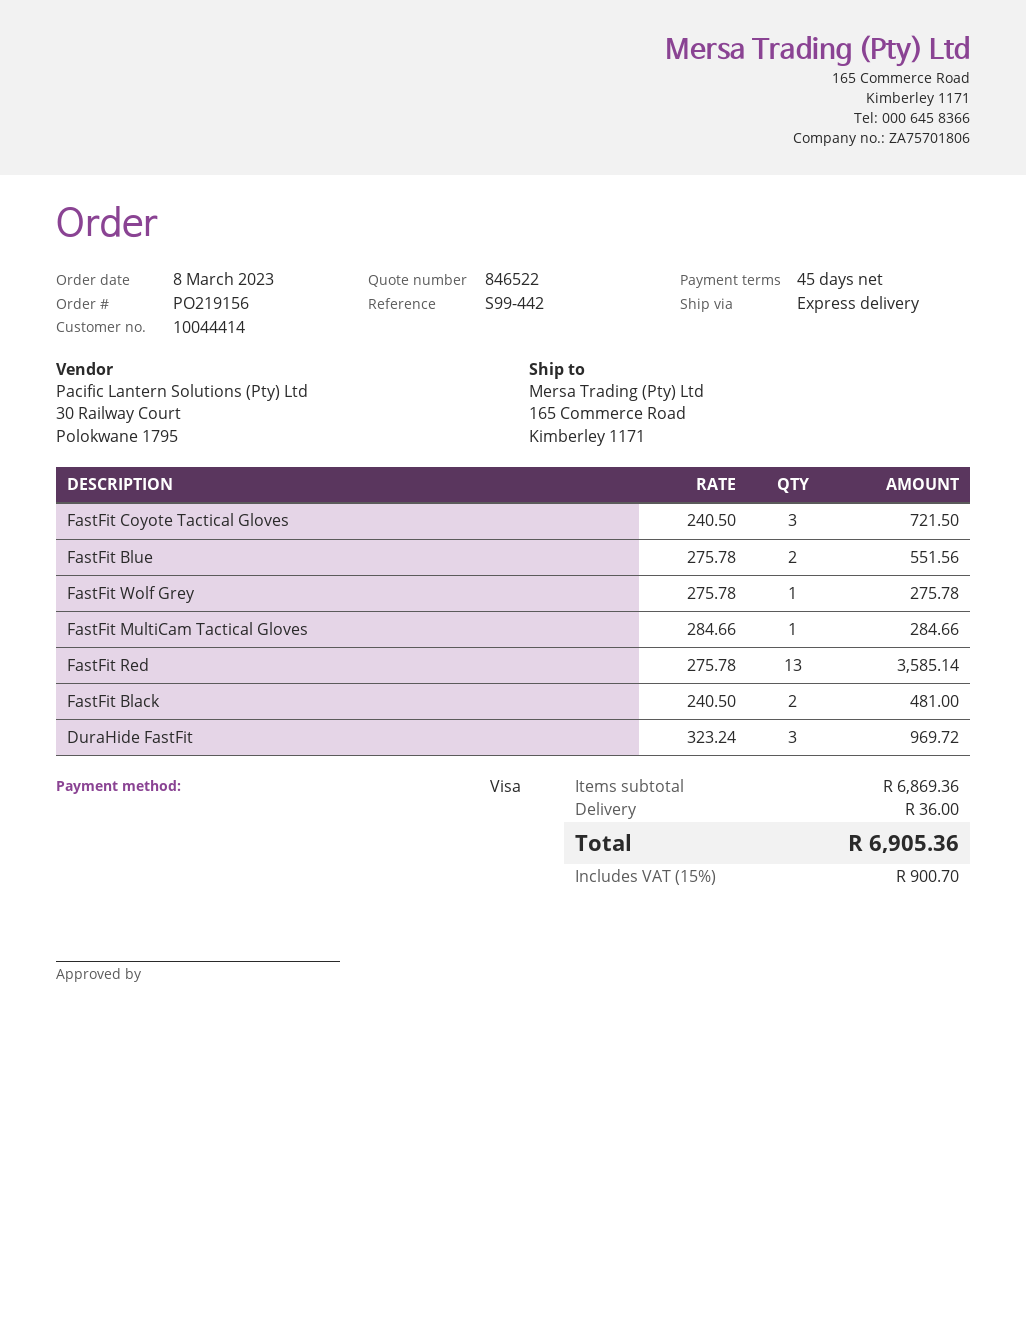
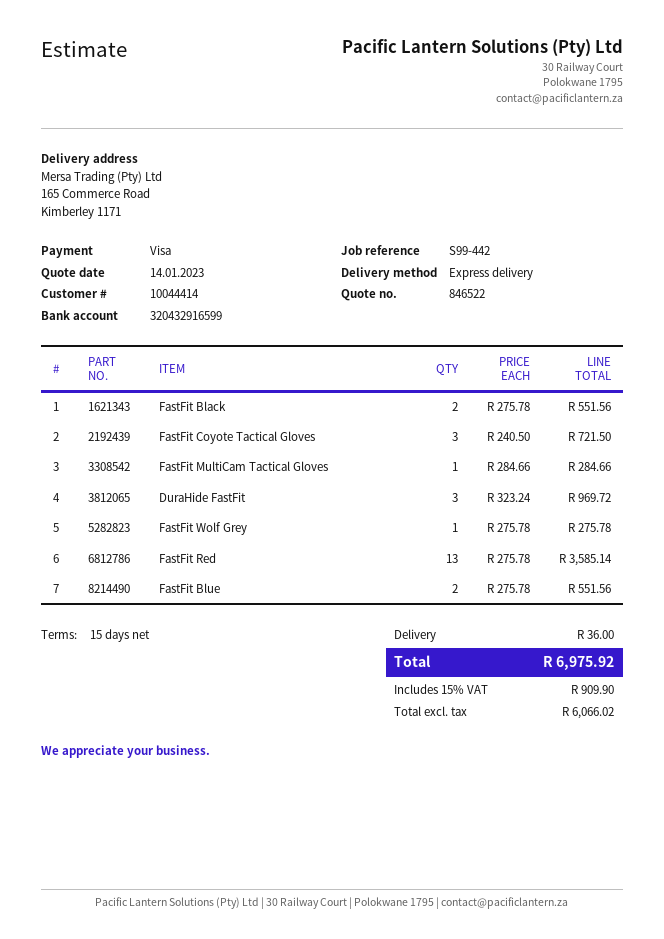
payment terms: 45 days -> 15 days
FastFit Black: 2 x 240.50 = 481.00 -> 2 x 275.78 = 551.56
tax: 15% = 900.70 -> 15% = 909.90
total: 6905.36 -> 6975.92

